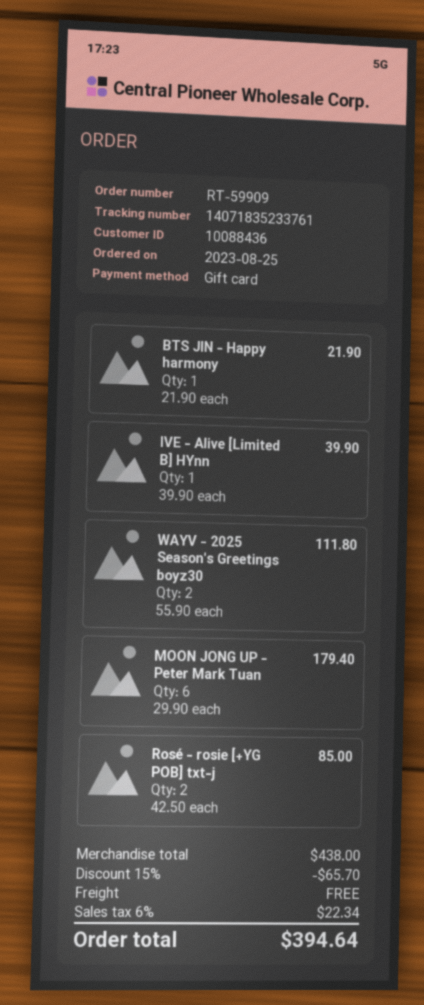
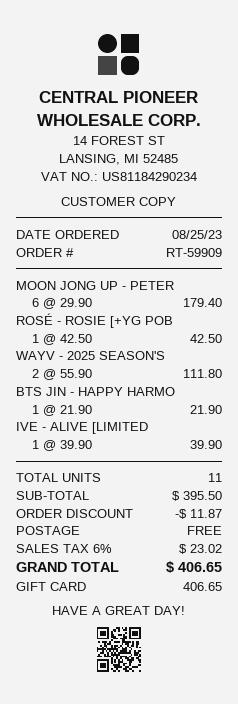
Rosé - rosie [+YG POB] txt-j: 2 x 42.50 = 85.00 -> 1 x 42.50 = 42.50
subtotal: 438.00 -> 395.50
discount: 65.70 -> 11.87
tax: 6% = 22.34 -> 6% = 23.02
total: 394.64 -> 406.65

